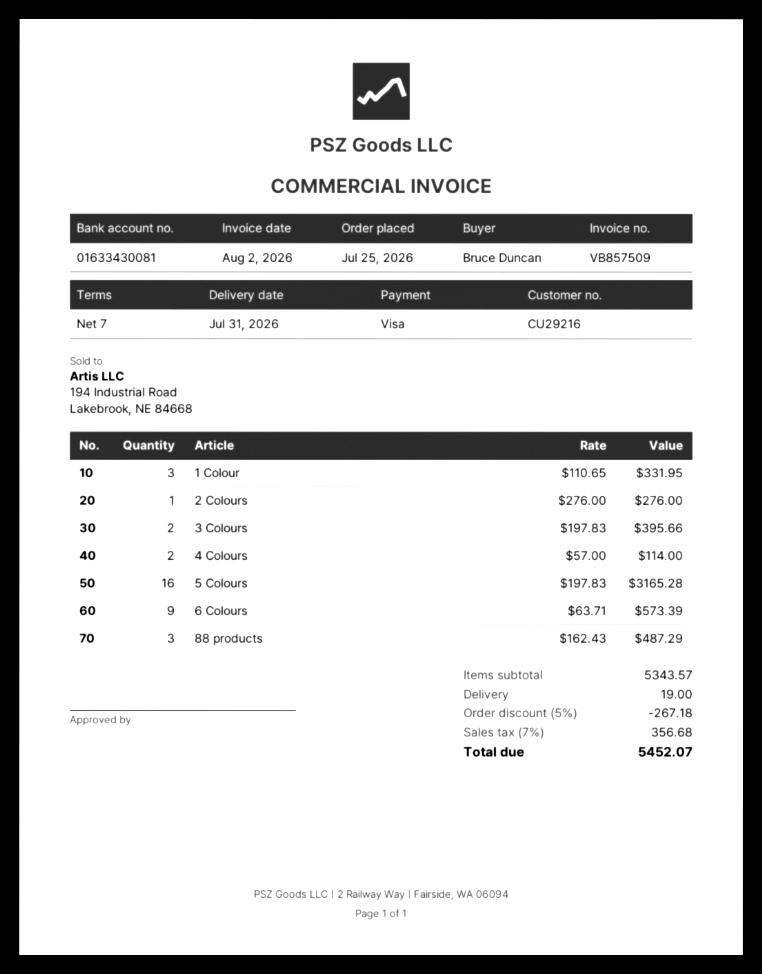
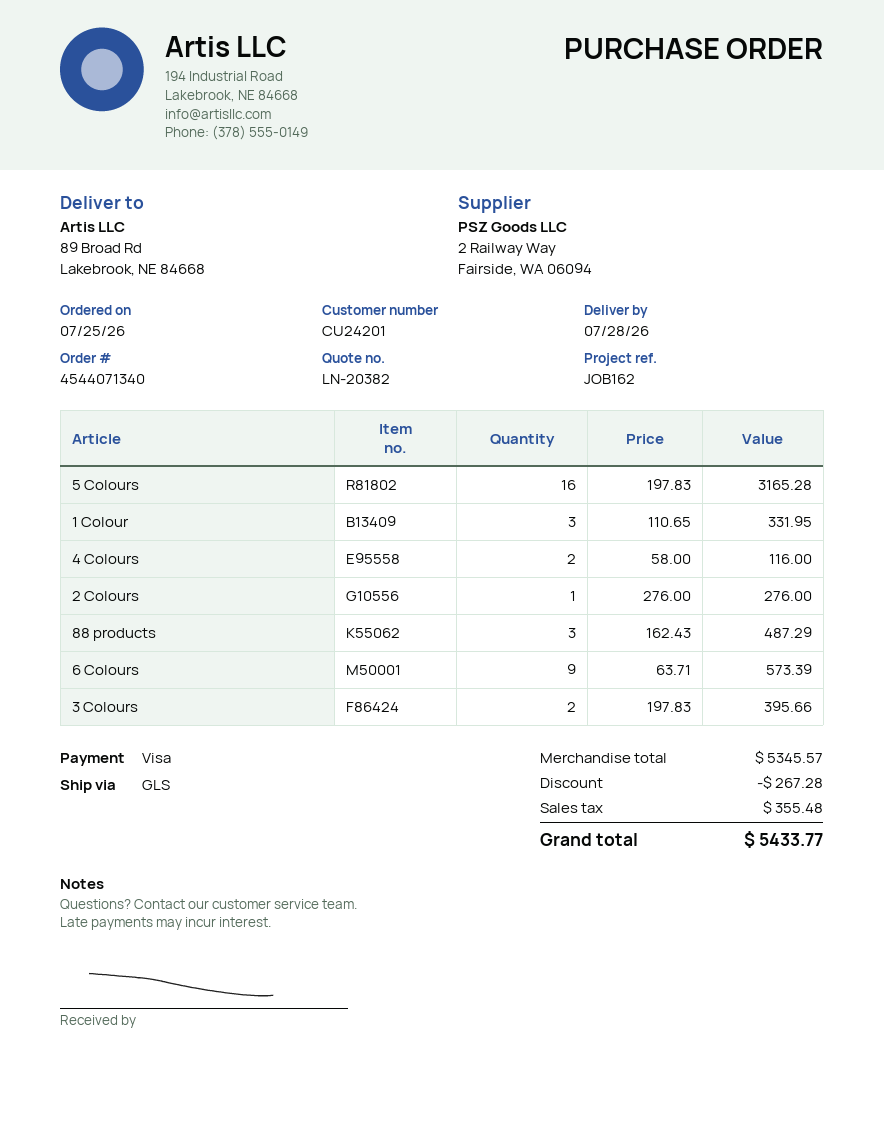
delivery date: 2026-07-31 -> 2026-07-28
customer number: CU29216 -> CU24201
4 Colours: 2 x 57.00 = 114.00 -> 2 x 58.00 = 116.00
subtotal: 5343.57 -> 5345.57
discount: 267.18 -> 267.28
shipping: 19.00 -> none
tax: 356.68 -> 355.48
total: 5452.07 -> 5433.77

